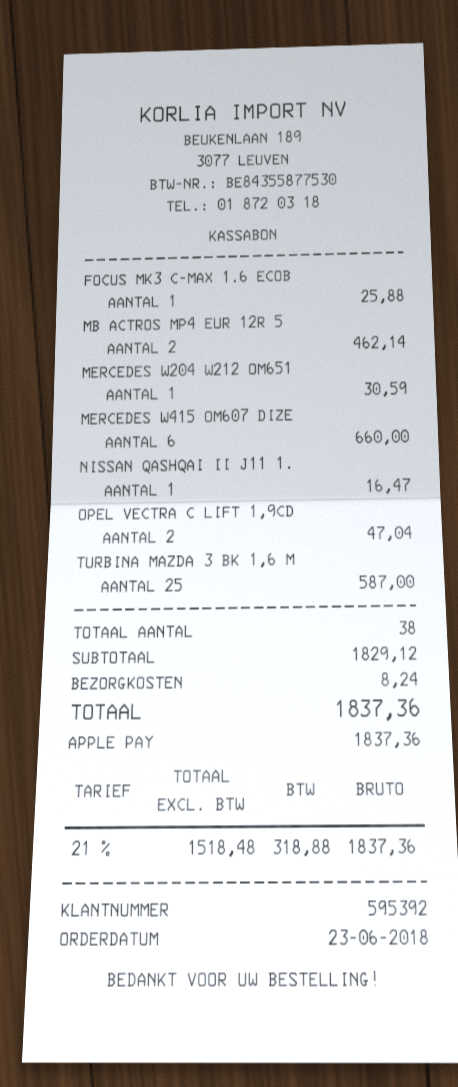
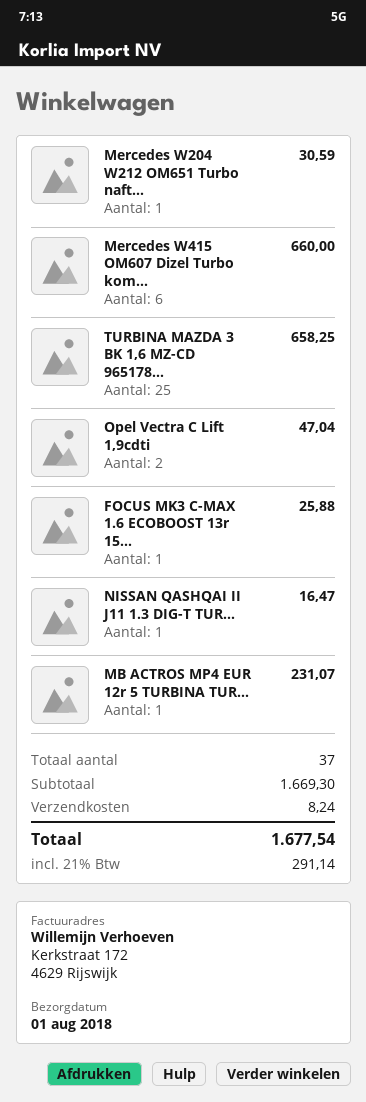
MB ACTROS MP4 EUR 12R 5: 2 for 462.14 -> 1 for 231.07
TURBINA MAZDA 3 BK 1,6 M: 25 for 587.00 -> 25 for 658.25
total quantity: 38 -> 37
subtotal: 1829.12 -> 1669.30
tax: 21% = 318.88 -> 21% = 291.14
total: 1837.36 -> 1677.54

